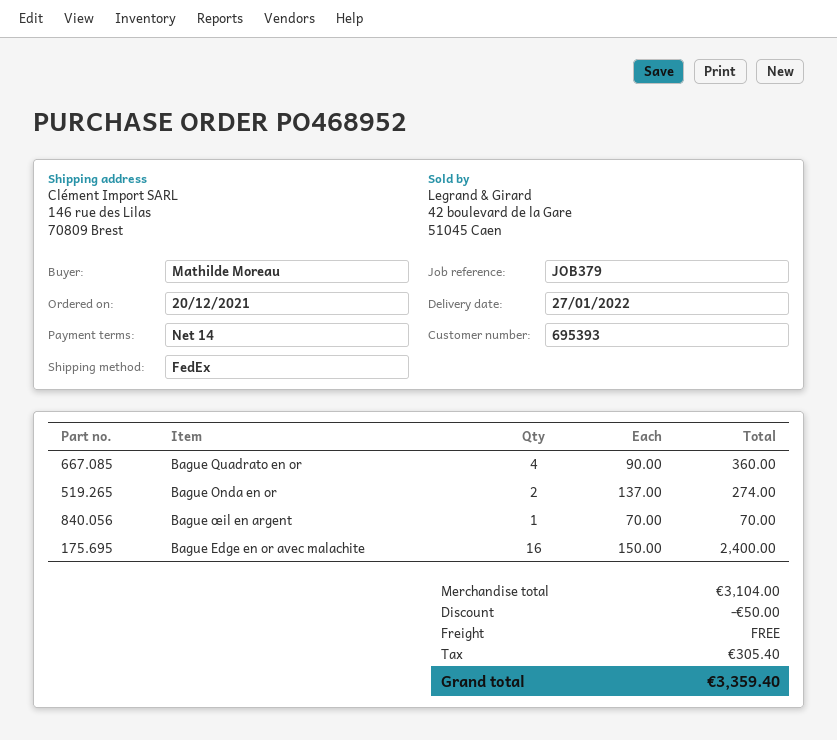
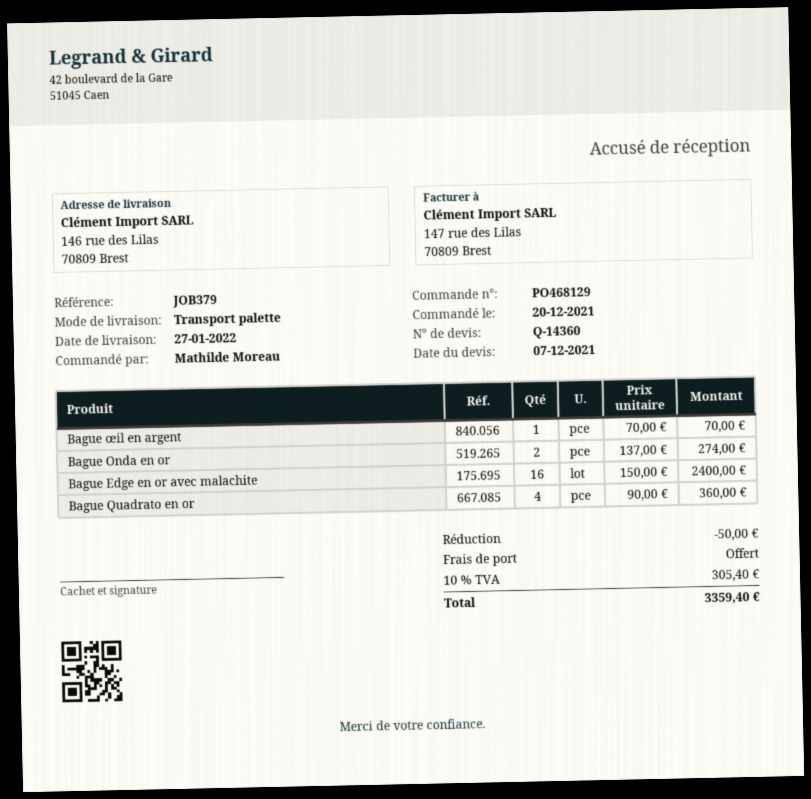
order number: PO468952 -> PO468129
shipping method: FedEx -> pallet freight

